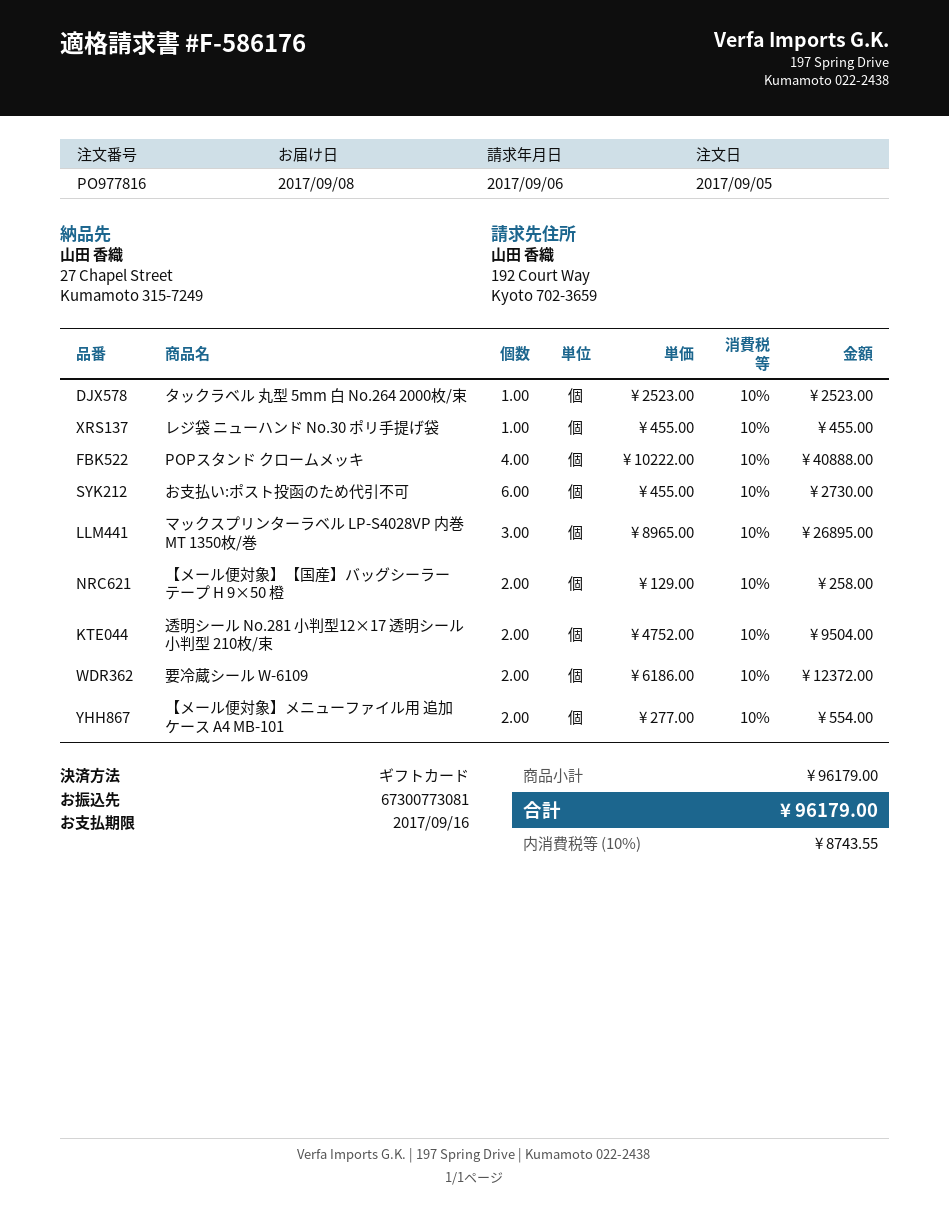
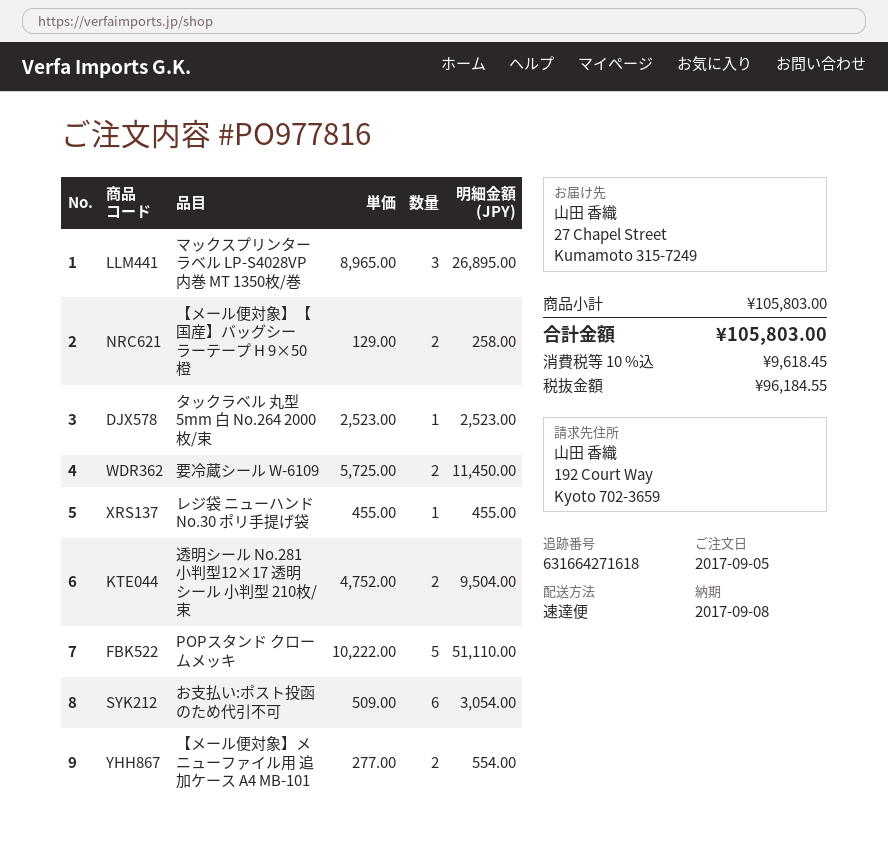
POPスタンド クロームメッキ: 4 x 10222.00 = 40888.00 -> 5 x 10222.00 = 51110.00
お支払い:ポスト投函のため代引不可: 6 x 455.00 = 2730.00 -> 6 x 509.00 = 3054.00
要冷蔵シール W-6109: 2 x 6186.00 = 12372.00 -> 2 x 5725.00 = 11450.00
subtotal: 96179.00 -> 105803.00
tax: 10% = 8743.55 -> 10% = 9618.45
total: 96179.00 -> 105803.00

